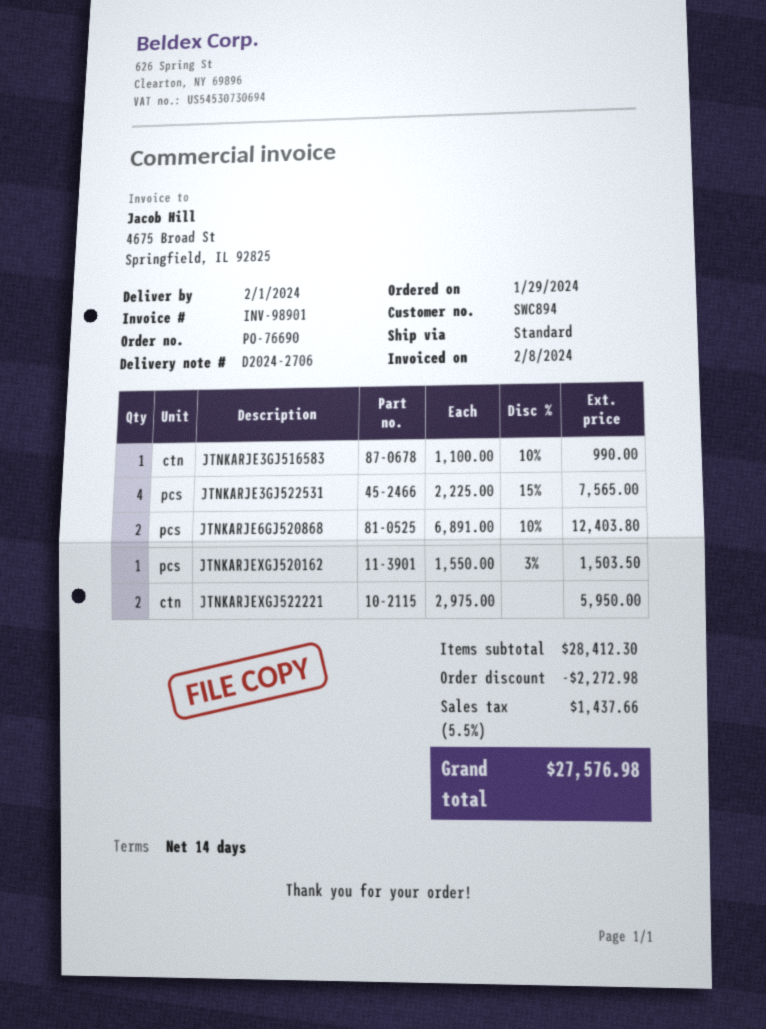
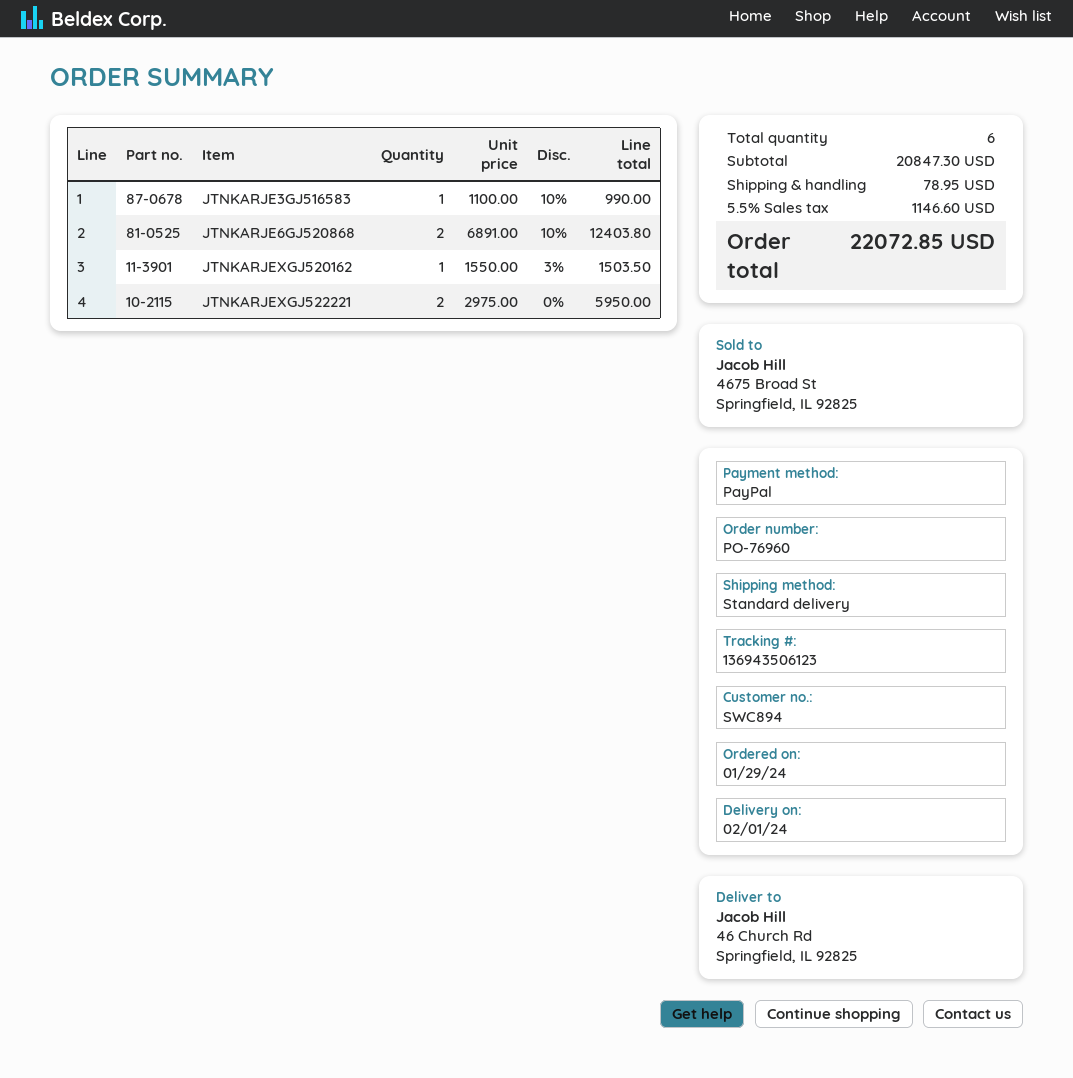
order number: PO-76690 -> PO-76960
JTNKARJE3GJ522531: 4 x 2225.00 - 15% = 7565.00 -> none
subtotal: 28412.30 -> 20847.30
discount: 2272.98 -> none
shipping: none -> 78.95
tax: 5.5% = 1437.66 -> 5.5% = 1146.60
total: 27576.98 -> 22072.85

